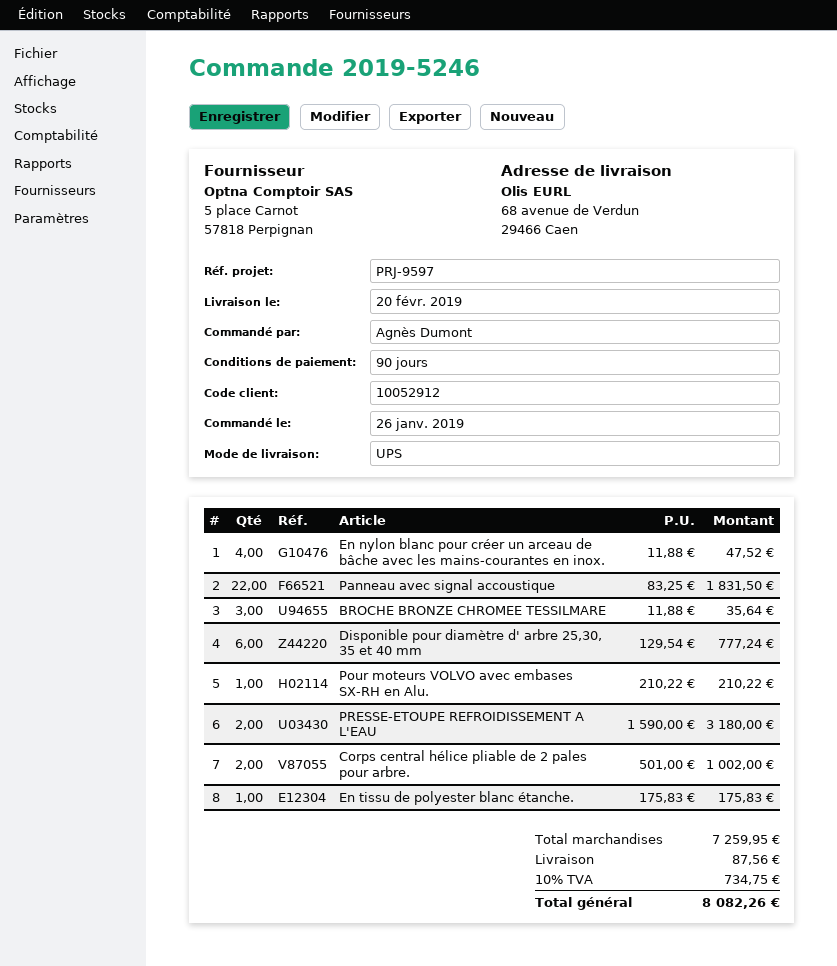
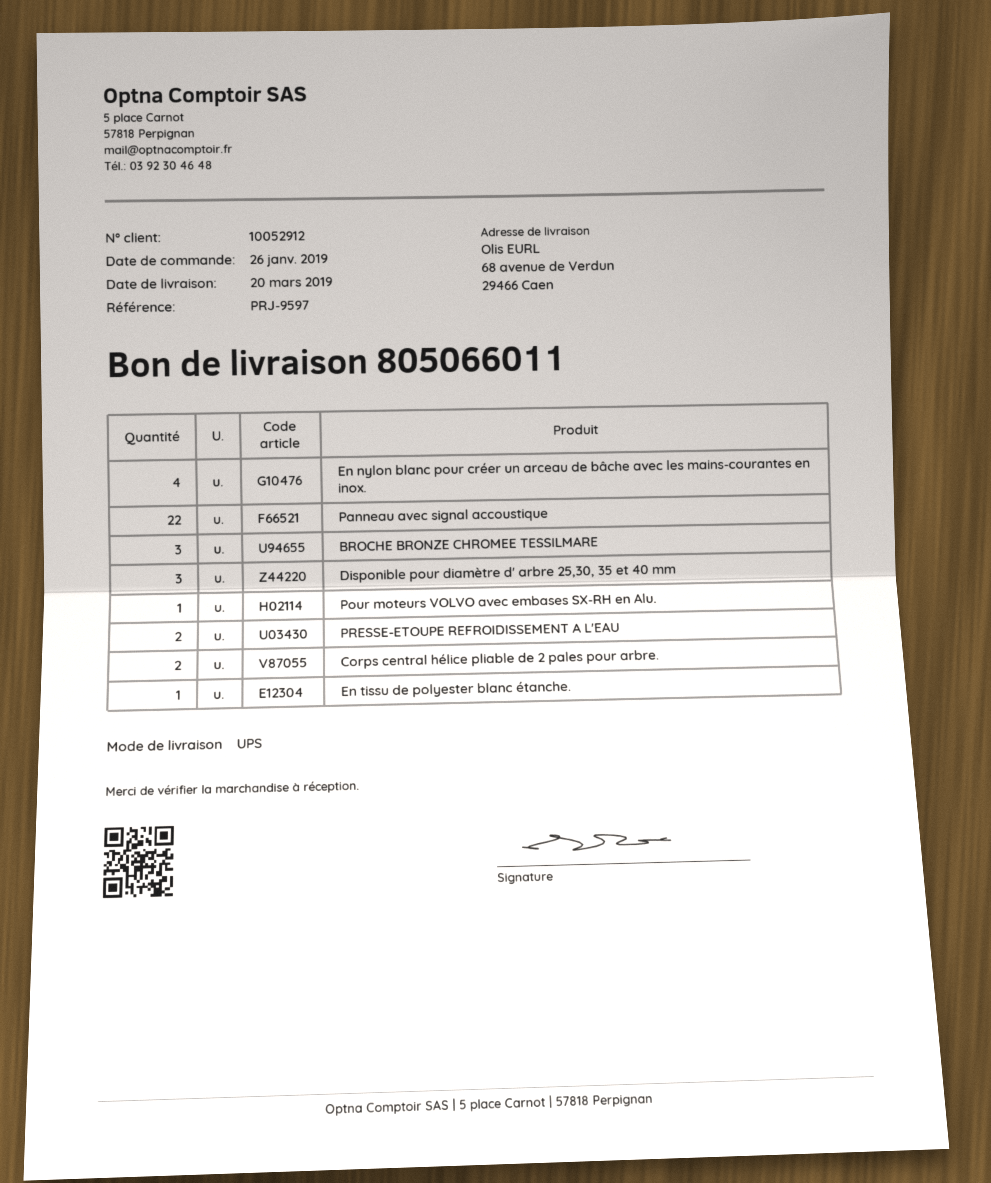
delivery date: 2019-02-20 -> 2019-03-20
Disponible pour diamètre d' arbre 25,30, 35 et 40 mm: 6 -> 3

